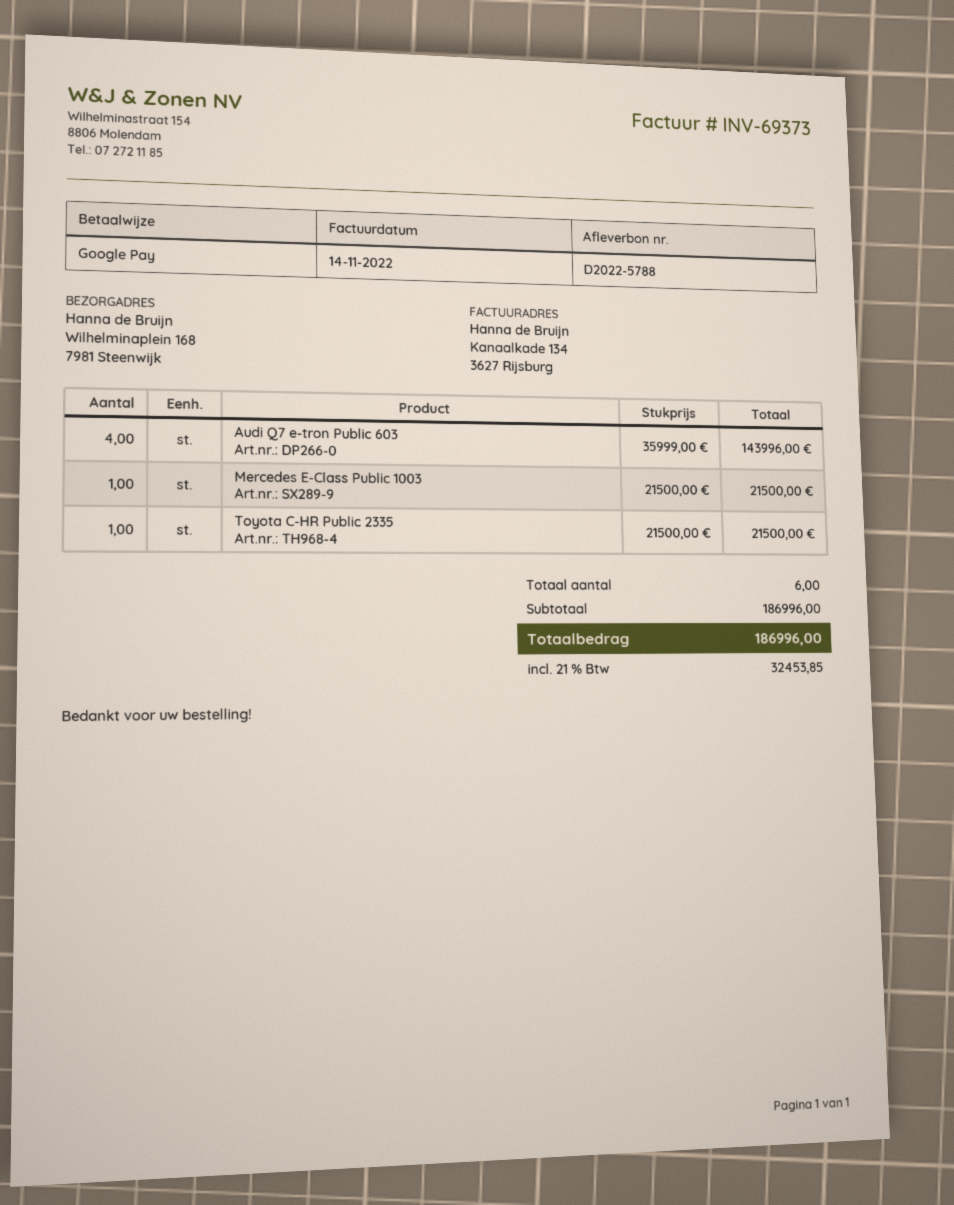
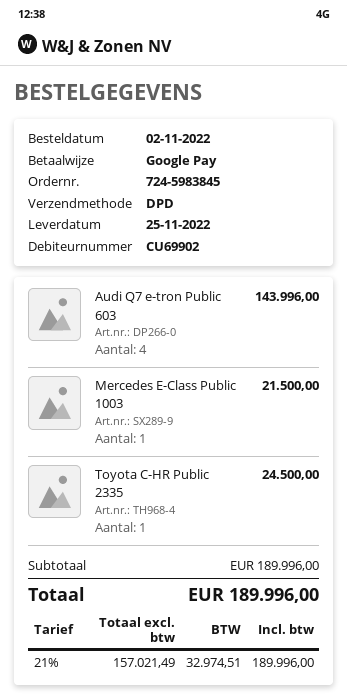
Toyota C-HR Public 2335: 1 for 21500.00 -> 1 for 24500.00
subtotal: 186996.00 -> 189996.00
tax: 21% = 32453.85 -> 21% = 32974.51
total: 186996.00 -> 189996.00

